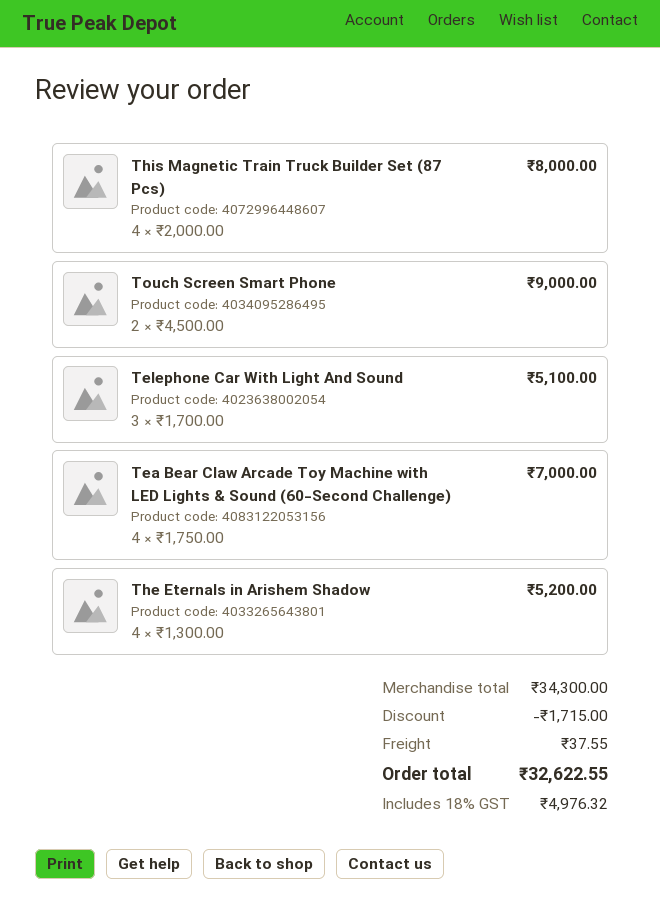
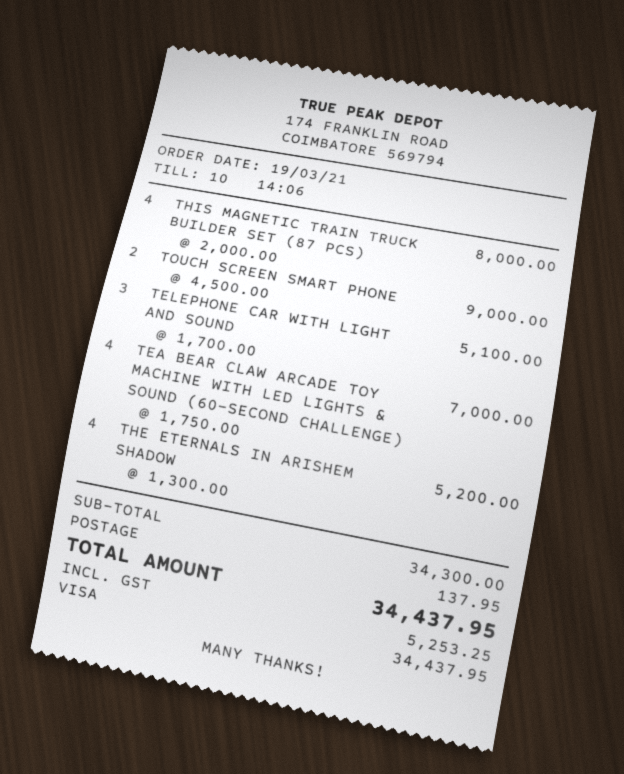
discount: 1715.00 -> none
shipping: 37.55 -> 137.95
tax: 4976.32 -> 5253.25
total: 32622.55 -> 34437.95

